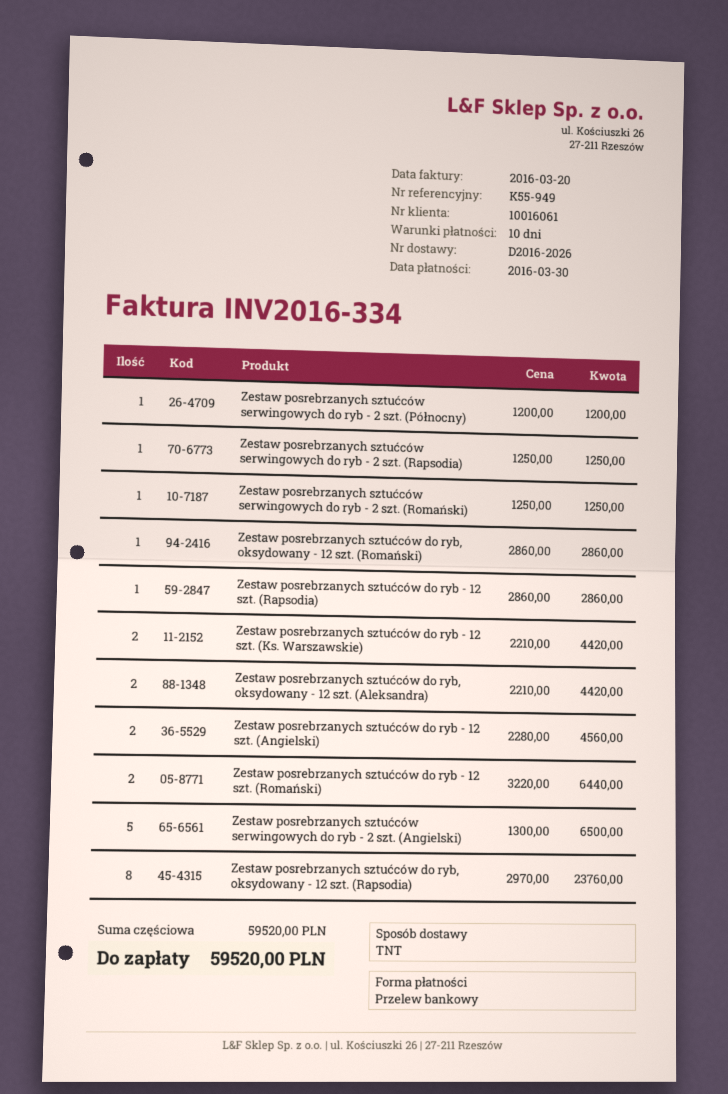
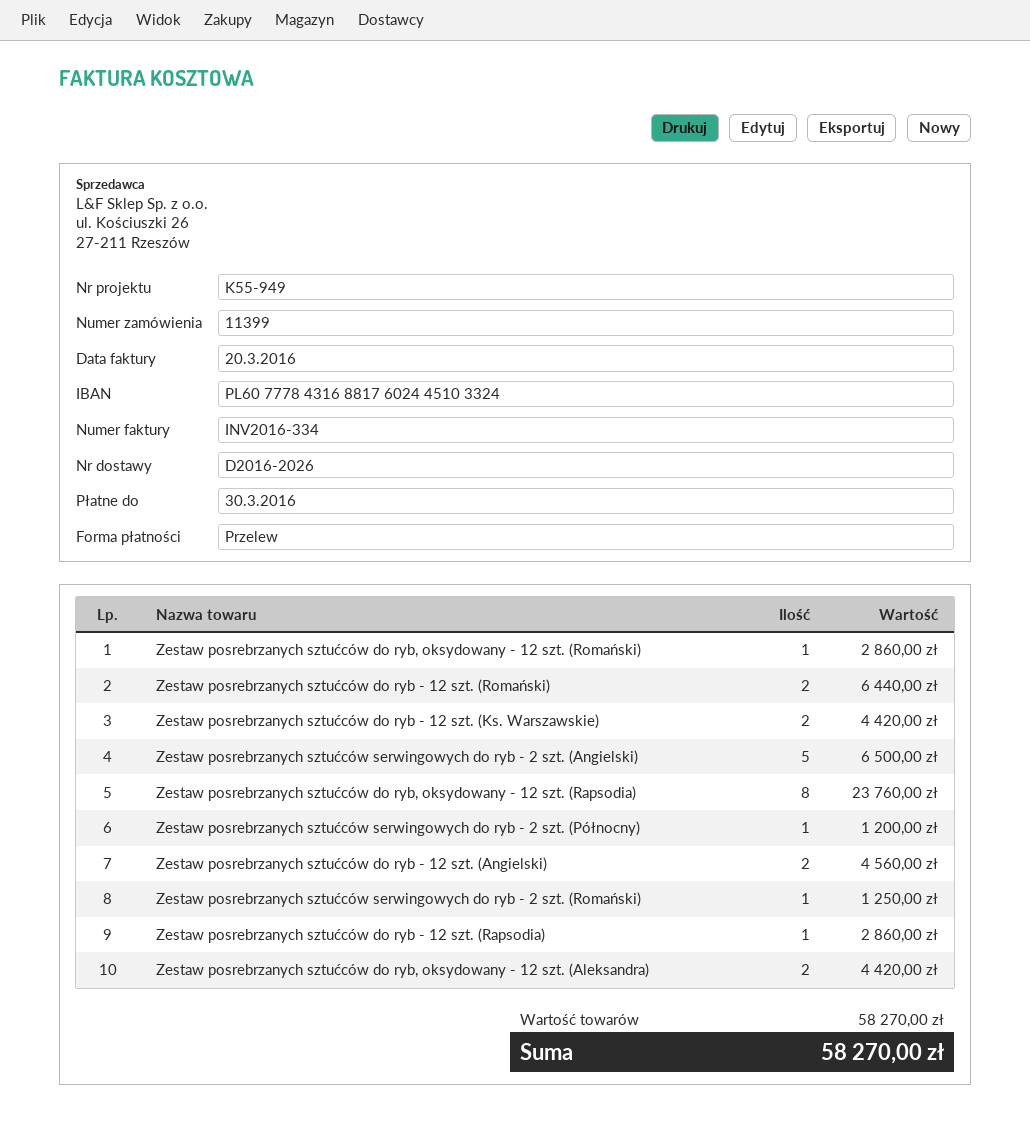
Zestaw posrebrzanych sztućców serwingowych do ryb - 2 szt. (Rapsodia): 1 for 1250.00 -> none
subtotal: 59520.00 -> 58270.00
total: 59520.00 -> 58270.00

